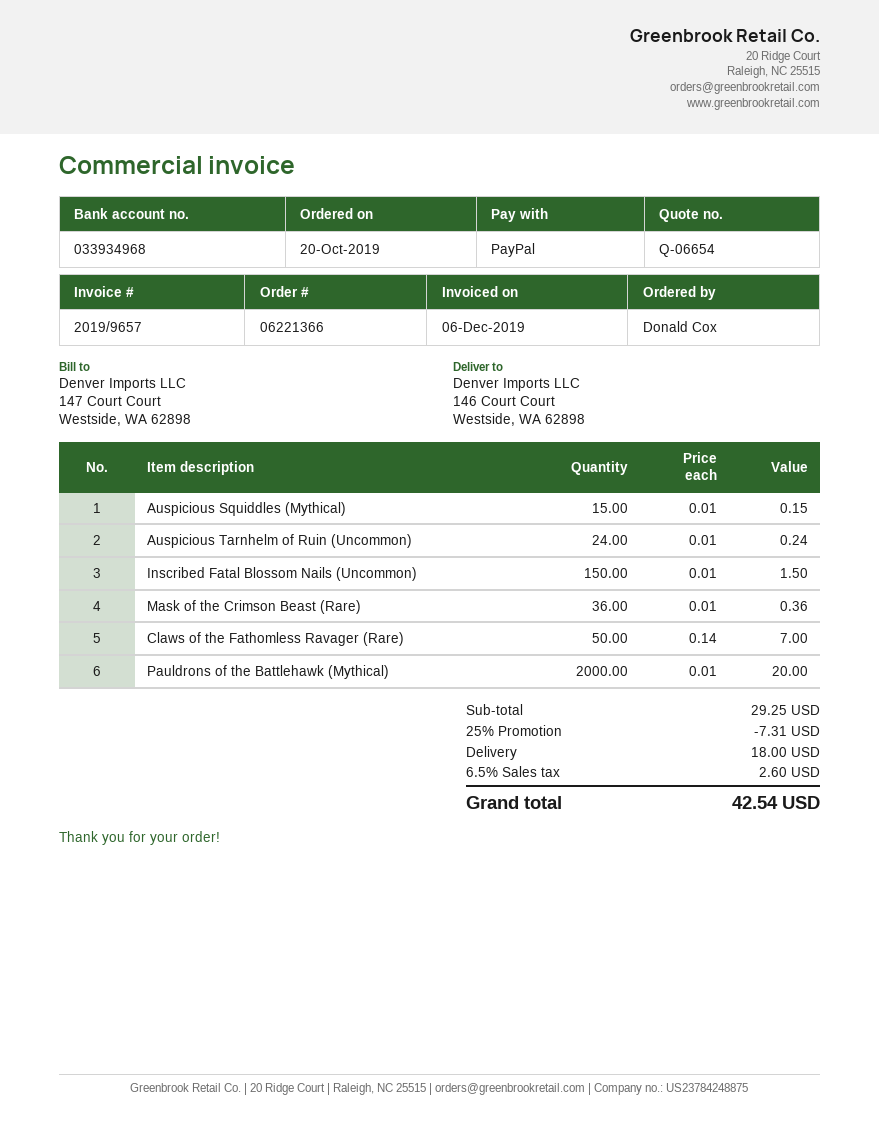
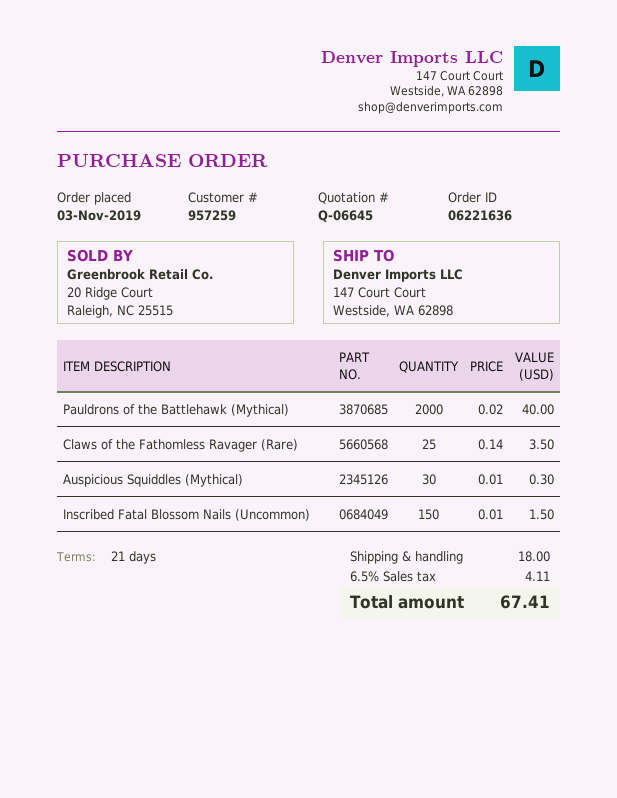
quote number: Q-06654 -> Q-06645
order number: 06221366 -> 06221636
order date: 2019-10-20 -> 2019-11-03
ship to: 146 Court Court, Westside, WA 62898 -> 147 Court Court, Westside, WA 62898
Auspicious Squiddles (Mythical): 15 x 0.01 = 0.15 -> 30 x 0.01 = 0.30
Auspicious Tarnhelm of Ruin (Uncommon): 24 x 0.01 = 0.24 -> none
Mask of the Crimson Beast (Rare): 36 x 0.01 = 0.36 -> none
Claws of the Fathomless Ravager (Rare): 50 x 0.14 = 7.00 -> 25 x 0.14 = 3.50
Pauldrons of the Battlehawk (Mythical): 2000 x 0.01 = 20.00 -> 2000 x 0.02 = 40.00
discount: 25% = 7.31 -> none
tax: 6.5% = 2.60 -> 6.5% = 4.11
total: 42.54 -> 67.41

